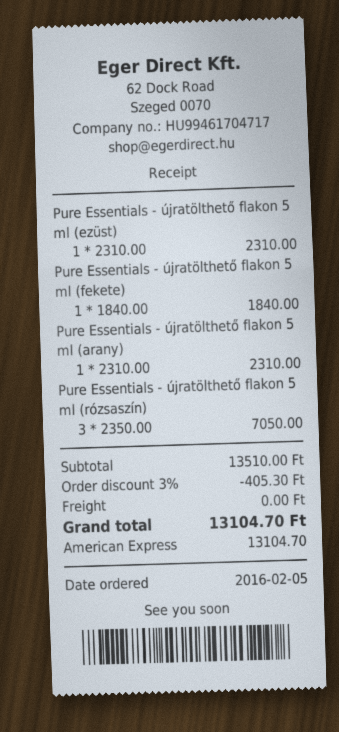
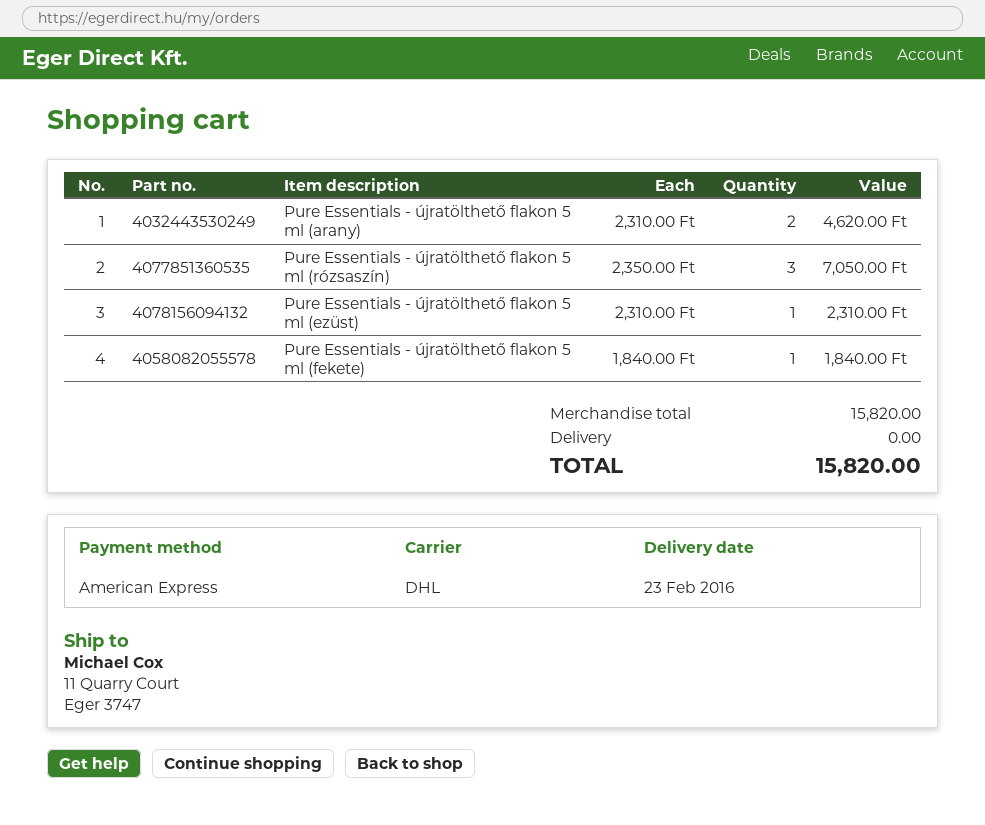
Pure Essentials - újratölthető flakon 5 ml (arany): 1 x 2310.00 = 2310.00 -> 2 x 2310.00 = 4620.00
subtotal: 13510.00 -> 15820.00
discount: 3% = 405.30 -> none
total: 13104.70 -> 15820.00

